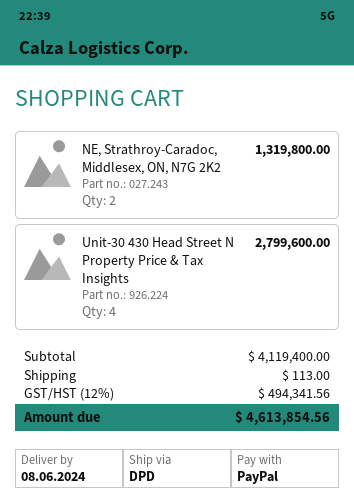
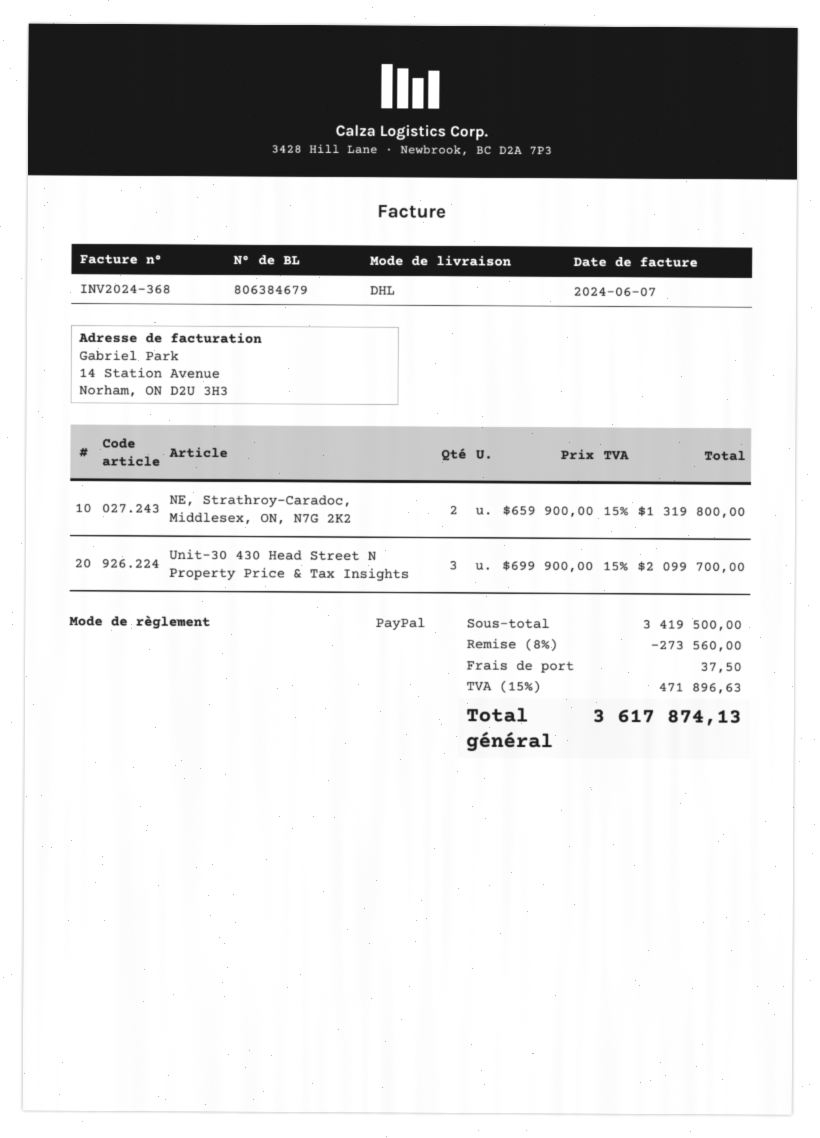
shipping method: DPD -> DHL
Unit-30 430 Head Street N Property Price & Tax Insights: 4 for 2799600.00 -> 3 for 2099700.00
subtotal: 4119400.00 -> 3419500.00
discount: none -> 8% = 273560.00
shipping: 113.00 -> 37.50
tax: 12% = 494341.56 -> 15% = 471896.63
total: 4613854.56 -> 3617874.13

